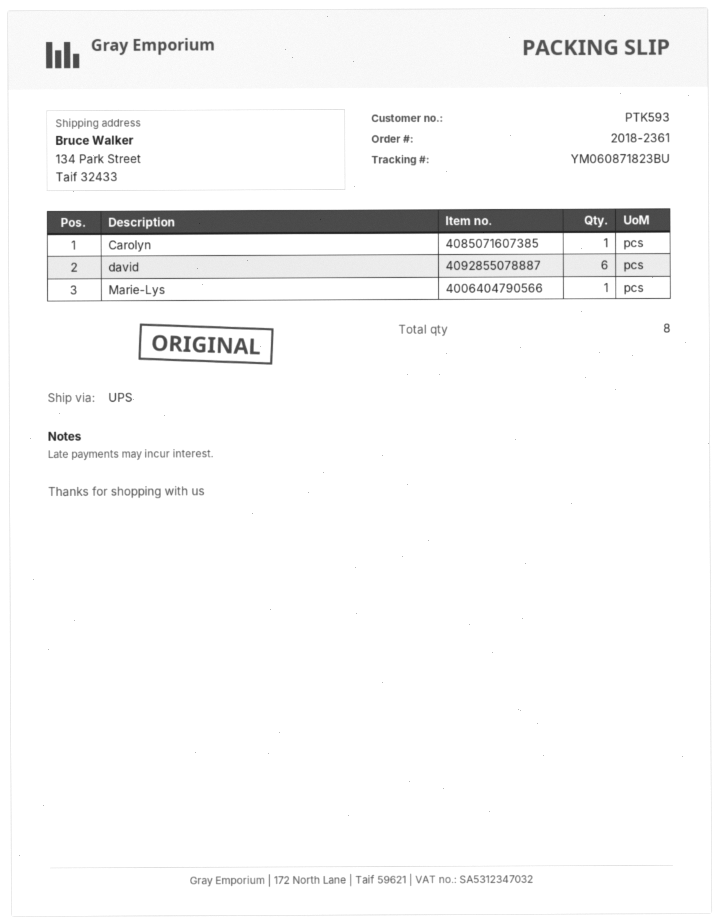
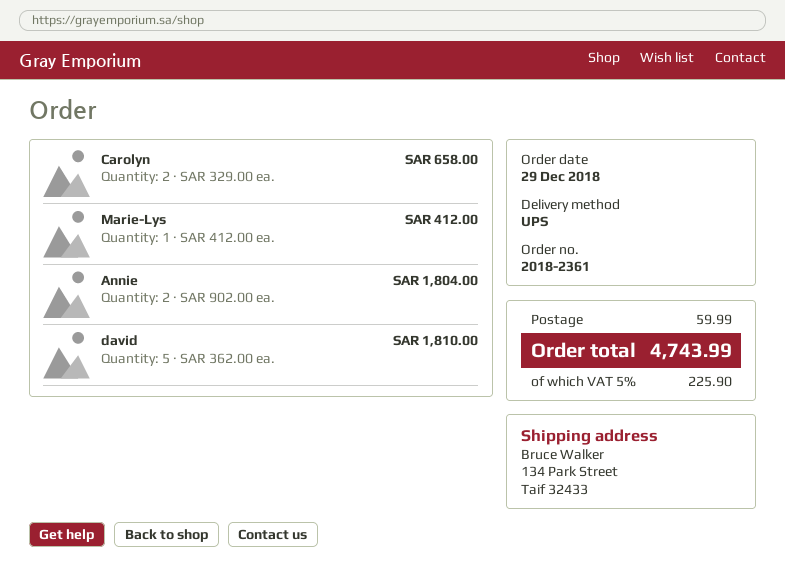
Carolyn: 1 -> 2
david: 6 -> 5
Annie: none -> 2

